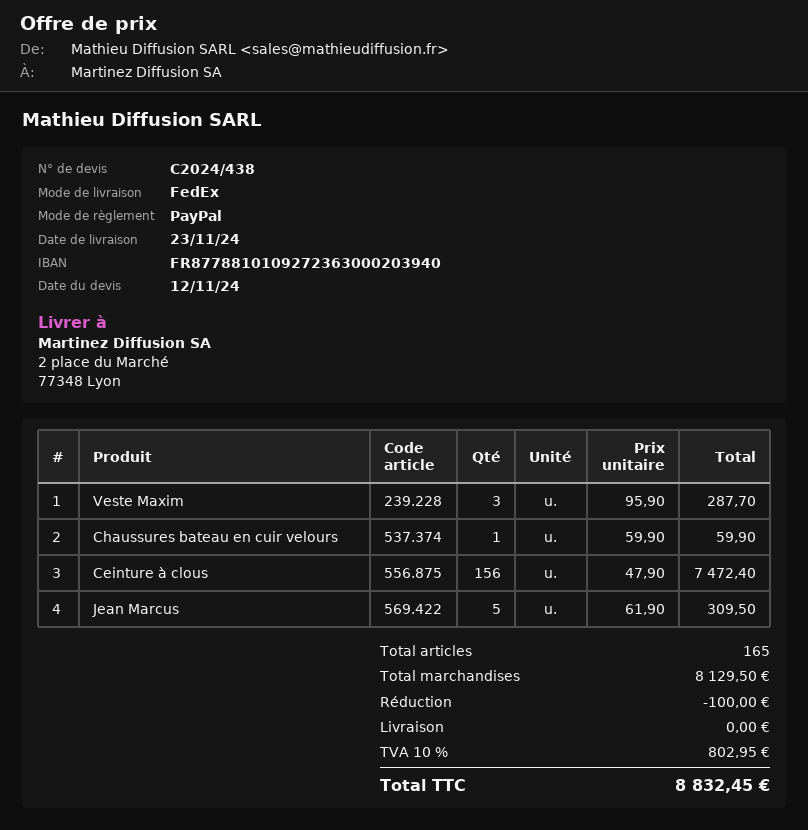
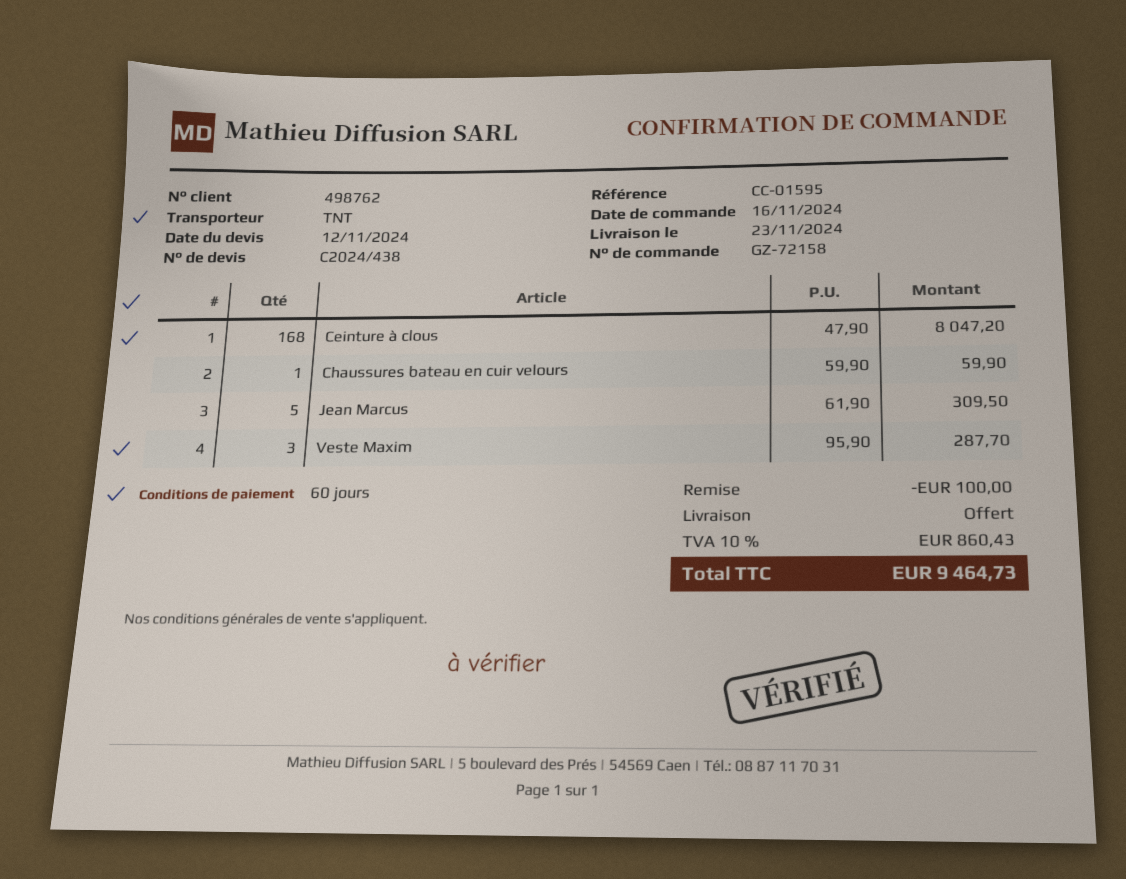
shipping method: FedEx -> TNT
Ceinture à clous: 156 x 47.90 = 7472.40 -> 168 x 47.90 = 8047.20
tax: 10% = 802.95 -> 10% = 860.43
total: 8832.45 -> 9464.73

